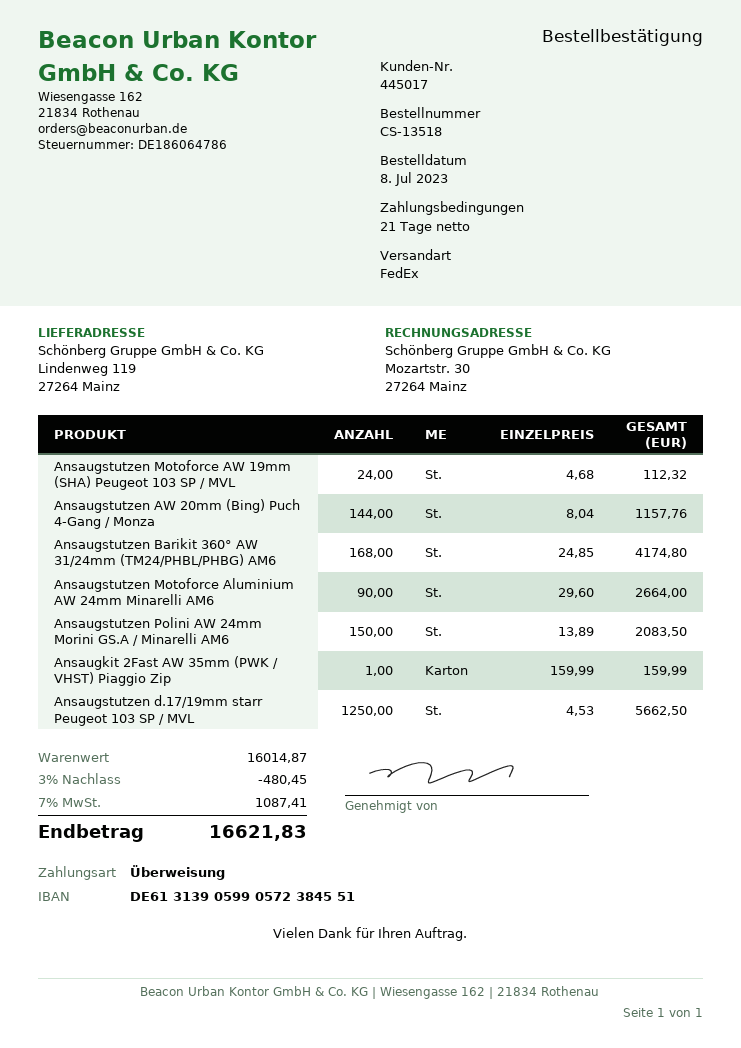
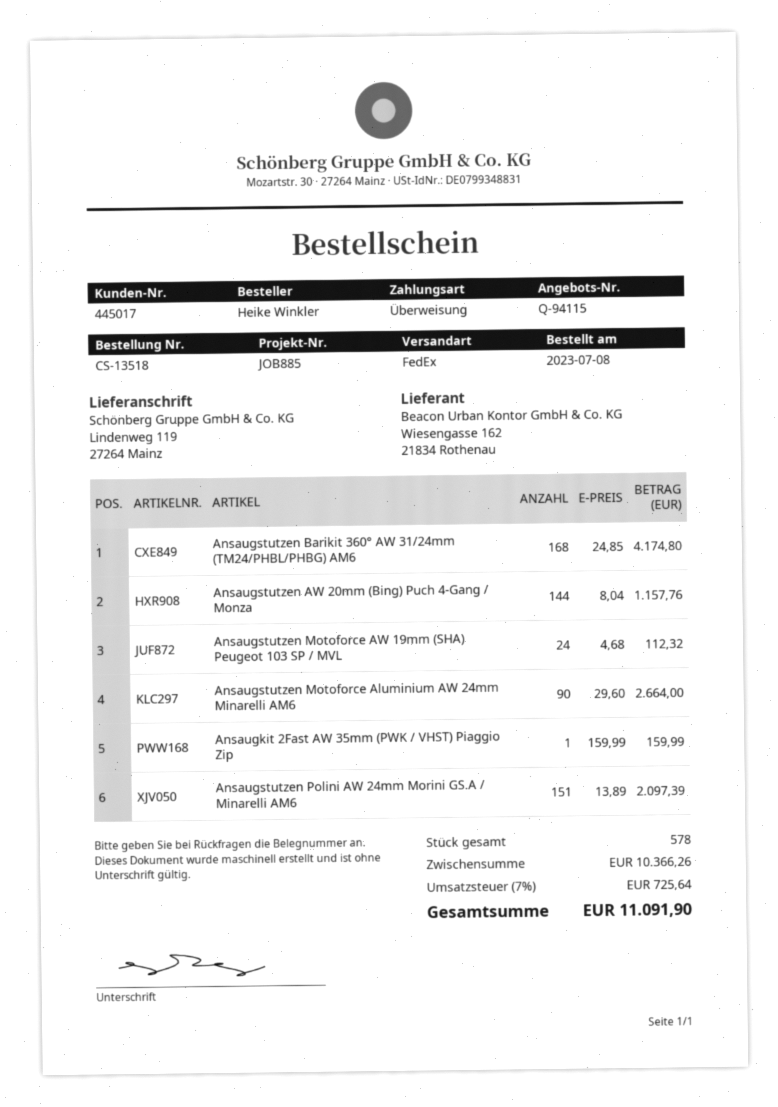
Ansaugstutzen Polini AW 24mm Morini GS.A / Minarelli AM6: 150 x 13.89 = 2083.50 -> 151 x 13.89 = 2097.39
Ansaugstutzen d.17/19mm starr Peugeot 103 SP / MVL: 1250 x 4.53 = 5662.50 -> none
subtotal: 16014.87 -> 10366.26
discount: 3% = 480.45 -> none
tax: 7% = 1087.41 -> 7% = 725.64
total: 16621.83 -> 11091.90

